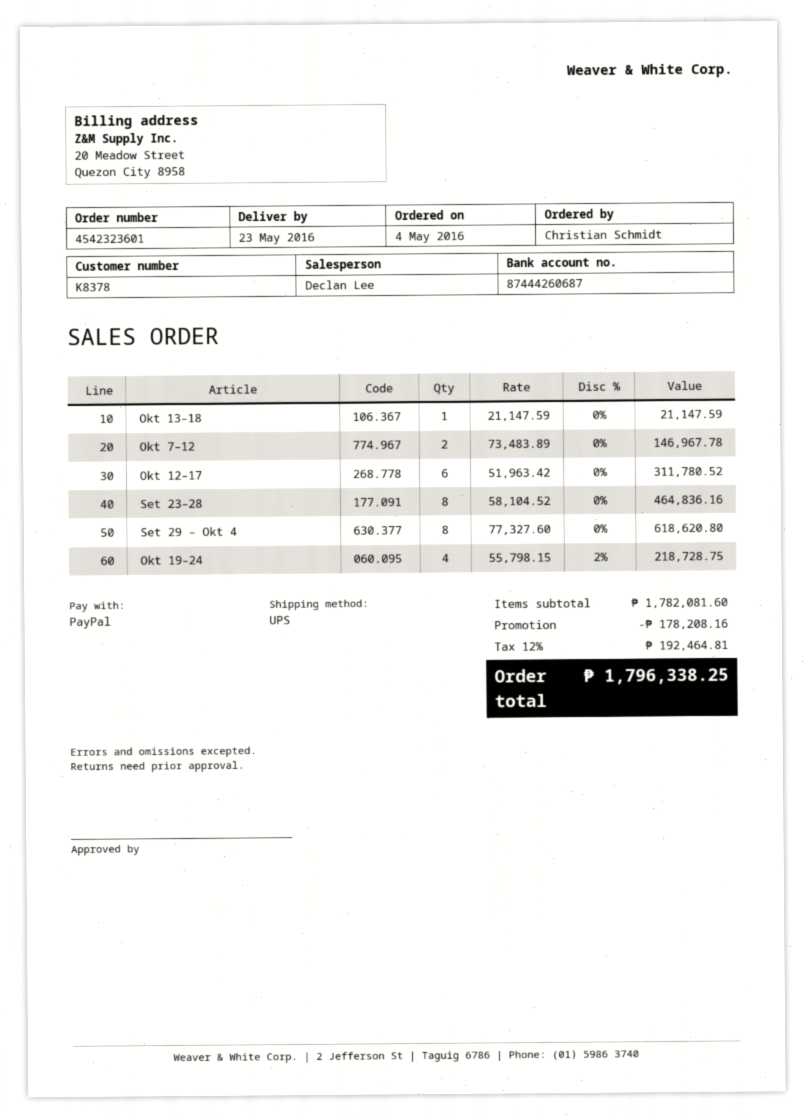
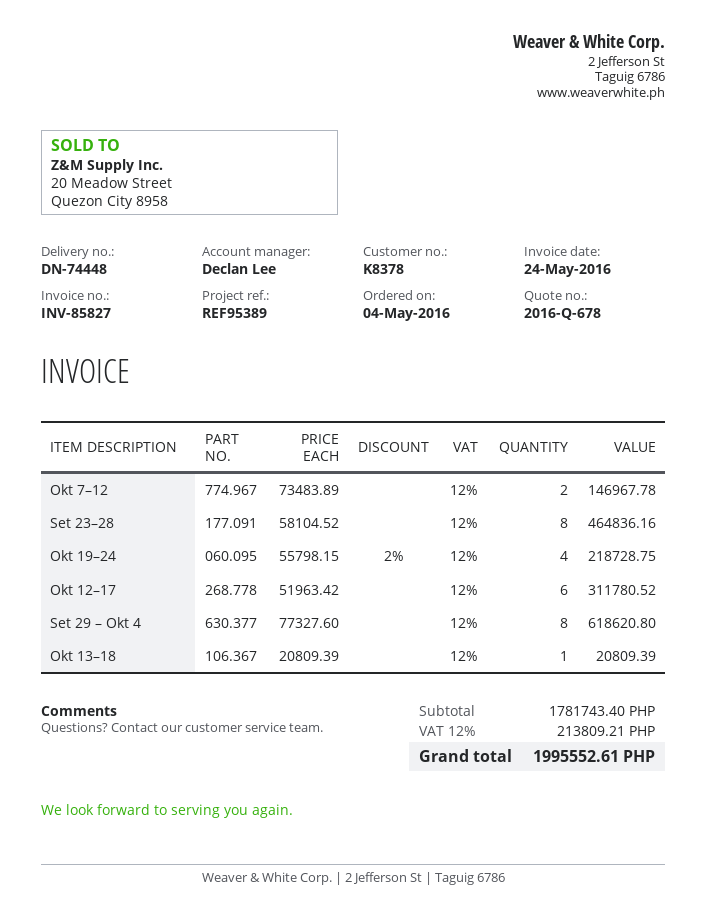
Okt 13–18: 1 x 21147.59 = 21147.59 -> 1 x 20809.39 = 20809.39
subtotal: 1782081.60 -> 1781743.40
discount: 178208.16 -> none
tax: 12% = 192464.81 -> 12% = 213809.21
total: 1796338.25 -> 1995552.61

